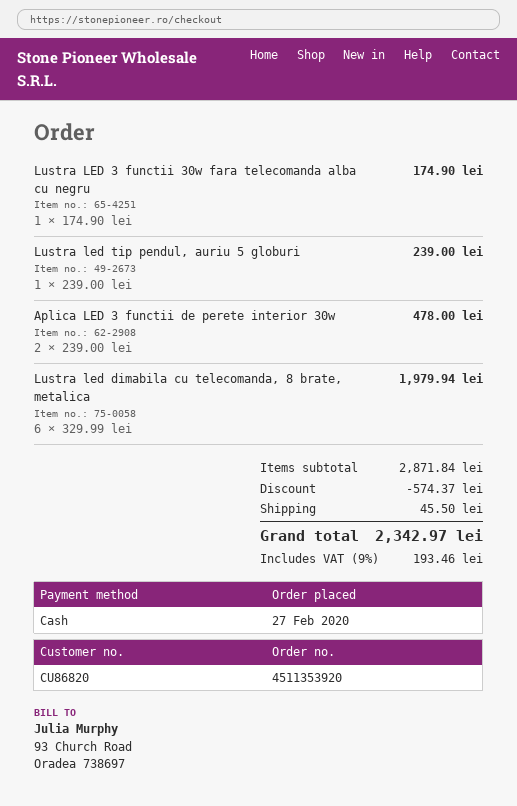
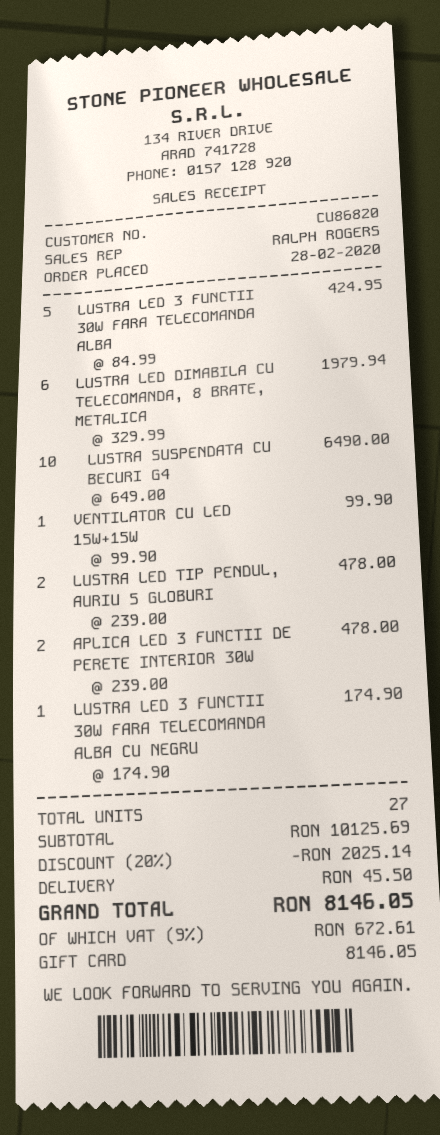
order date: 2020-02-27 -> 2020-02-28
payment method: cash -> gift card
Lustra led tip pendul, auriu 5 globuri: 1 x 239.00 = 239.00 -> 2 x 239.00 = 478.00
LUSTRA LED 3 FUNCTII 30W FARA TELECOMANDA ALBA: none -> 5 x 84.99 = 424.95
LUSTRA SUSPENDATA CU BECURI G4: none -> 10 x 649.00 = 6490.00
VENTILATOR CU LED 15W+15W: none -> 1 x 99.90 = 99.90
subtotal: 2871.84 -> 10125.69
discount: 574.37 -> 2025.14
tax: 9% = 193.46 -> 9% = 672.61
total: 2342.97 -> 8146.05

